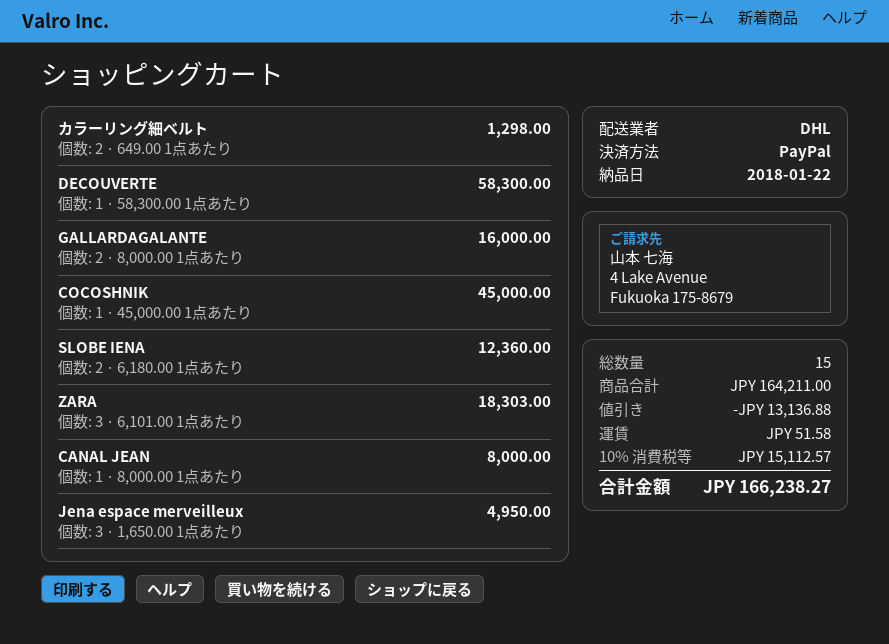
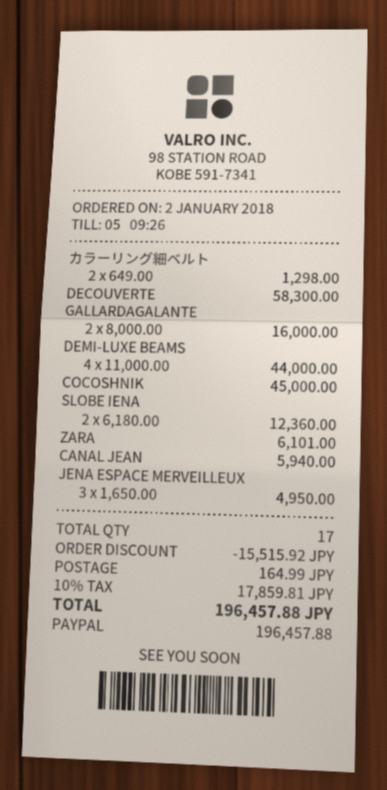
ZARA: 3 x 6101.00 = 18303.00 -> 1 x 6101.00 = 6101.00
CANAL JEAN: 1 x 8000.00 = 8000.00 -> 1 x 5940.00 = 5940.00
DEMI-LUXE BEAMS: none -> 4 x 11000.00 = 44000.00
total quantity: 15 -> 17
discount: 13136.88 -> 15515.92
shipping: 51.58 -> 164.99
tax: 10% = 15112.57 -> 10% = 17859.81
total: 166238.27 -> 196457.88

